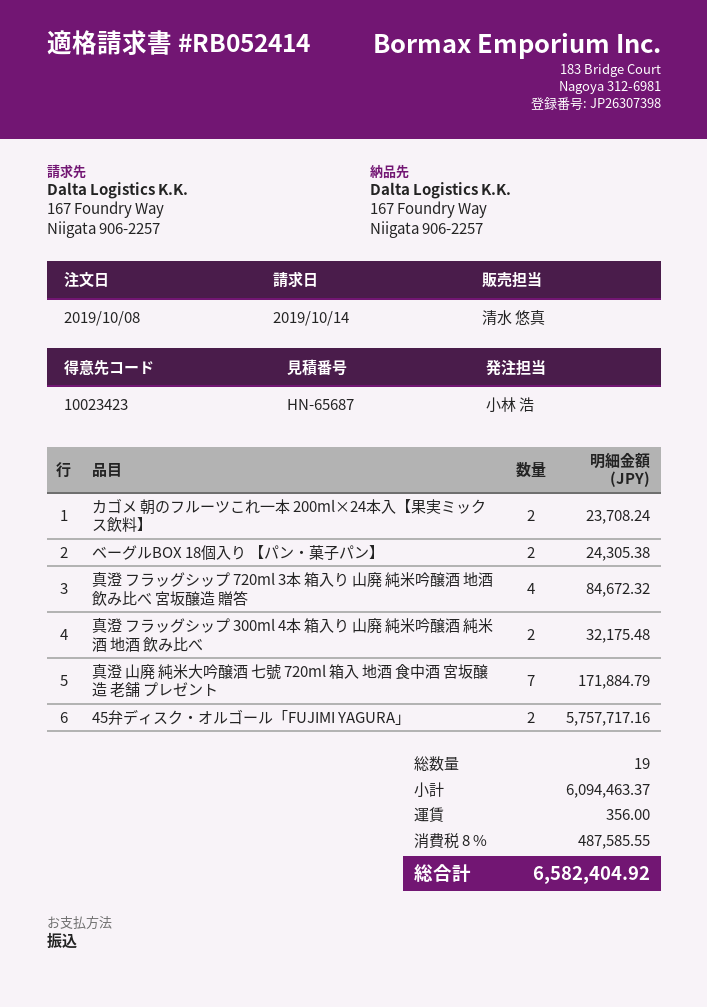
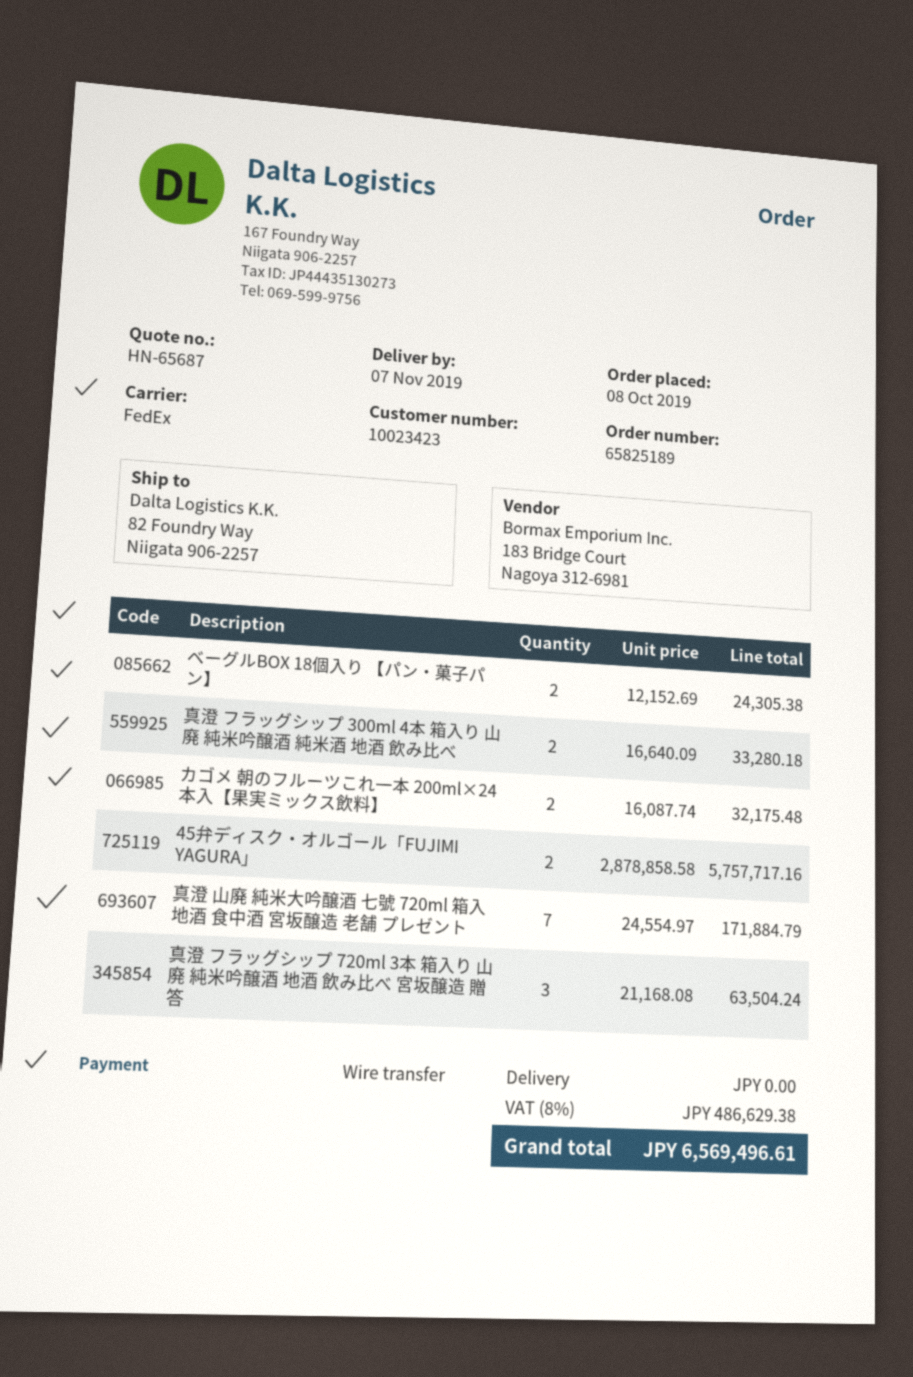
ship to: 167 Foundry Way, Niigata 906-2257 -> 82 Foundry Way, Niigata 906-2257
カゴメ 朝のフルーツこれ一本 200ml×24本入【果実ミックス飲料】: 2 for 23708.24 -> 2 for 32175.48
真澄 フラッグシップ 720ml 3本 箱入り 山廃 純米吟醸酒 地酒 飲み比べ 宮坂醸造 贈答: 4 for 84672.32 -> 3 for 63504.24
真澄 フラッグシップ 300ml 4本 箱入り 山廃 純米吟醸酒 純米酒 地酒 飲み比べ: 2 for 32175.48 -> 2 for 33280.18
shipping: 356.00 -> 0.00
tax: 8% = 487585.55 -> 8% = 486629.38
total: 6582404.92 -> 6569496.61

